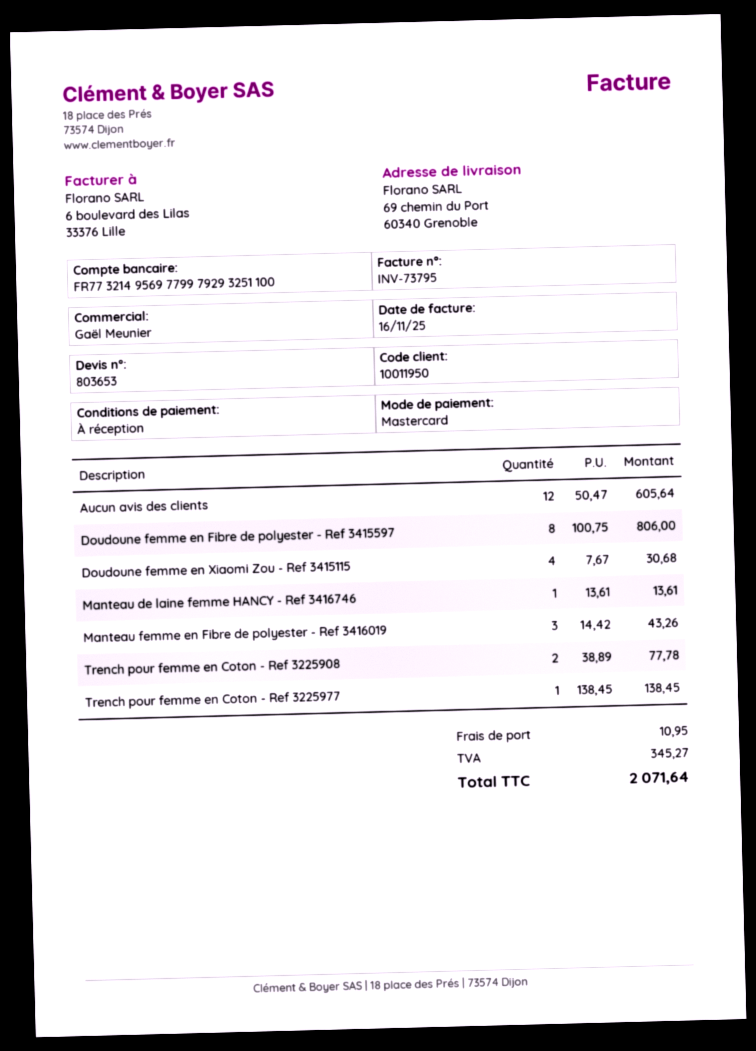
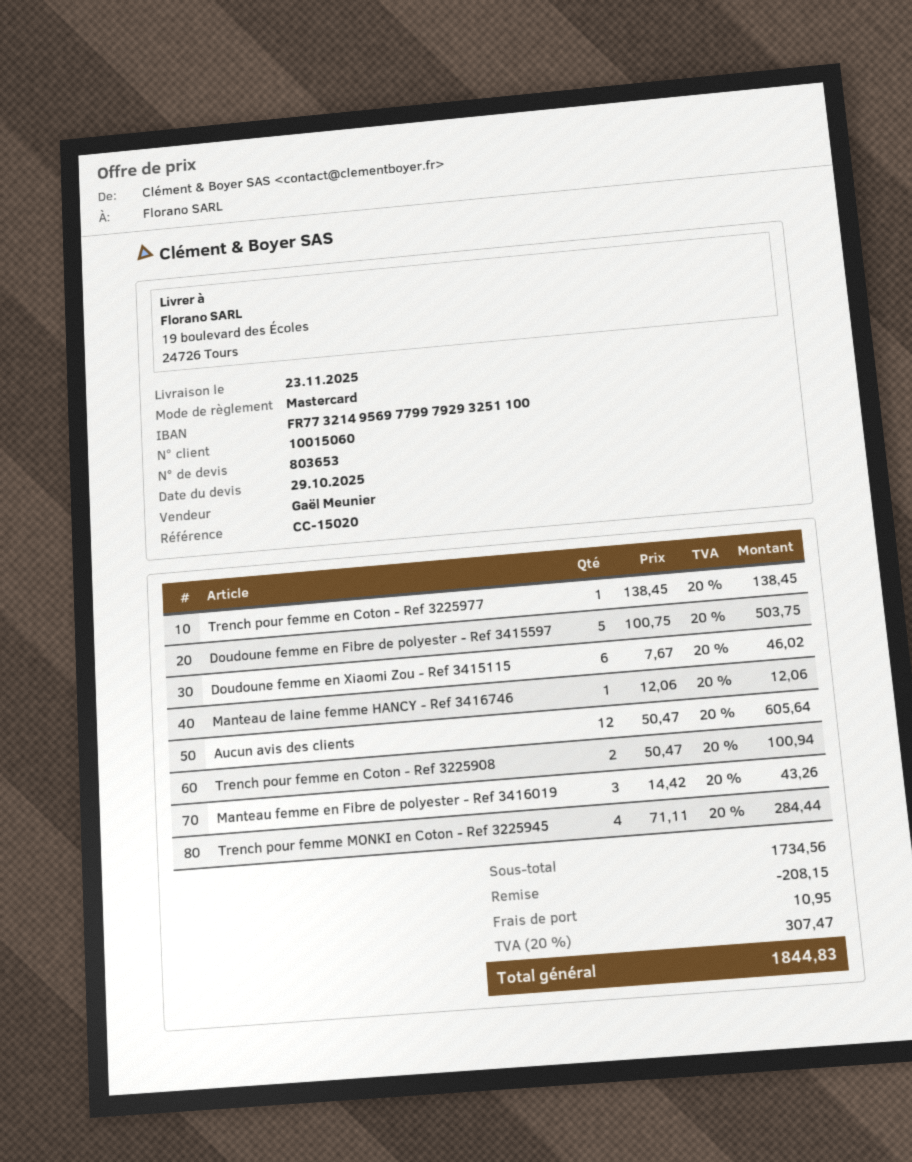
customer number: 10011950 -> 10015060
ship to: 69 chemin du Port, 60340 Grenoble -> 19 boulevard des Écoles, 24726 Tours
Doudoune femme en Fibre de polyester - Ref 3415597: 8 x 100.75 = 806.00 -> 5 x 100.75 = 503.75
Doudoune femme en Xiaomi Zou - Ref 3415115: 4 x 7.67 = 30.68 -> 6 x 7.67 = 46.02
Manteau de laine femme HANCY - Ref 3416746: 1 x 13.61 = 13.61 -> 1 x 12.06 = 12.06
Trench pour femme en Coton - Ref 3225908: 2 x 38.89 = 77.78 -> 2 x 50.47 = 100.94
Trench pour femme MONKI en Coton - Ref 3225945: none -> 4 x 71.11 = 284.44
discount: none -> 208.15
tax: 345.27 -> 307.47
total: 2071.64 -> 1844.83

